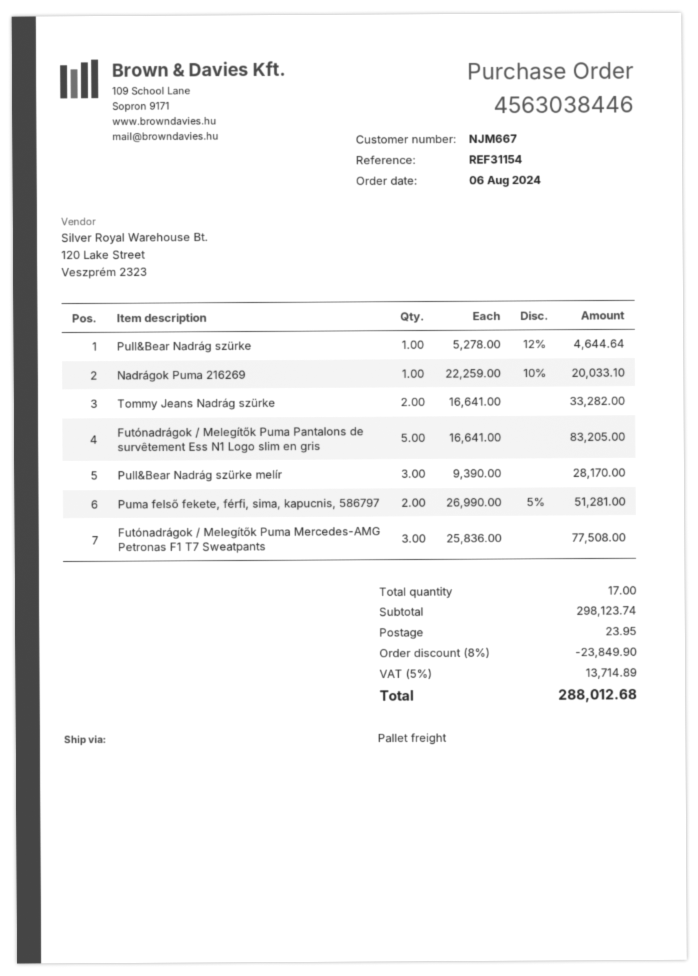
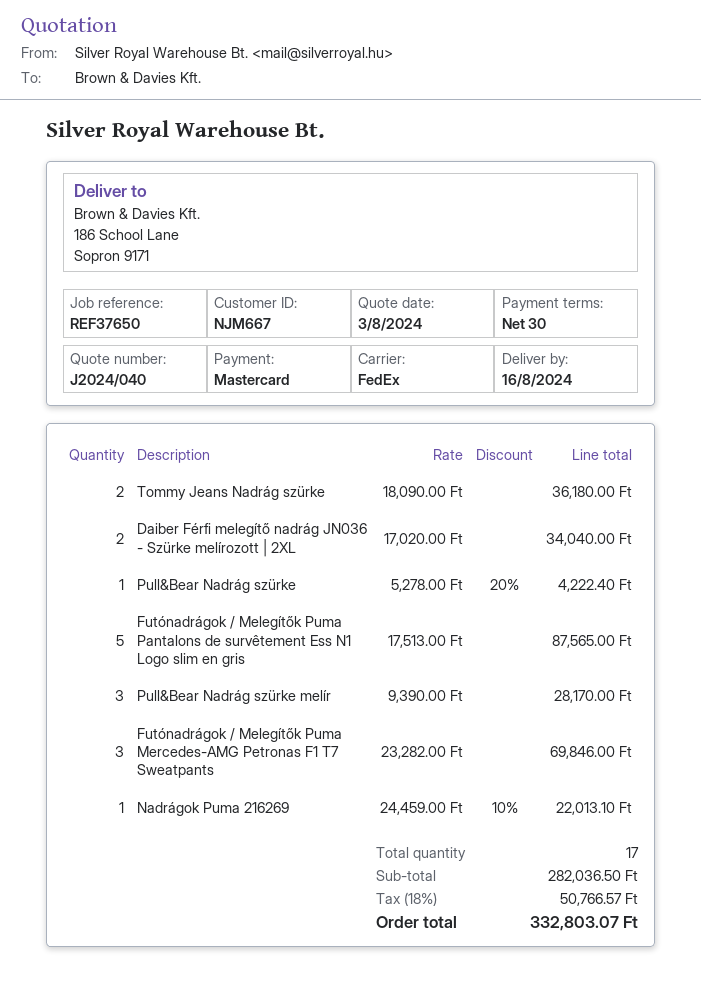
reference: REF31154 -> REF37650
shipping method: pallet freight -> FedEx
Pull&Bear Nadrág szürke: 1 x 5278.00 - 12% = 4644.64 -> 1 x 5278.00 - 20% = 4222.40
Nadrágok Puma 216269: 1 x 22259.00 - 10% = 20033.10 -> 1 x 24459.00 - 10% = 22013.10
Tommy Jeans Nadrág szürke: 2 x 16641.00 = 33282.00 -> 2 x 18090.00 = 36180.00
Futónadrágok / Melegítők Puma Pantalons de survêtement Ess N1 Logo slim en gris: 5 x 16641.00 = 83205.00 -> 5 x 17513.00 = 87565.00
Puma felső fekete, férfi, sima, kapucnis, 586797: 2 x 26990.00 - 5% = 51281.00 -> none
Futónadrágok / Melegítők Puma Mercedes-AMG Petronas F1 T7 Sweatpants: 3 x 25836.00 = 77508.00 -> 3 x 23282.00 = 69846.00
Daiber Férfi melegítő nadrág JN036 - Szürke melírozott | 2XL: none -> 2 x 17020.00 = 34040.00
subtotal: 298123.74 -> 282036.50
discount: 8% = 23849.90 -> none
shipping: 23.95 -> none
tax: 5% = 13714.89 -> 18% = 50766.57
total: 288012.68 -> 332803.07

